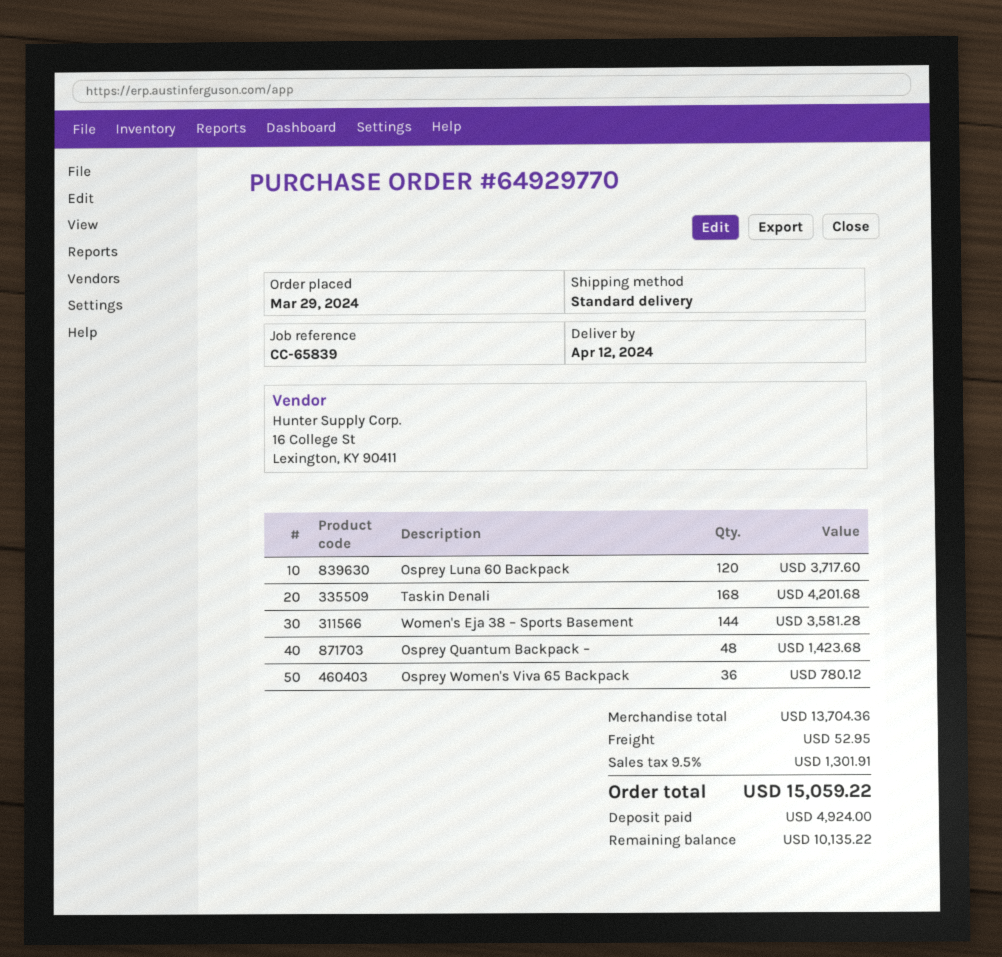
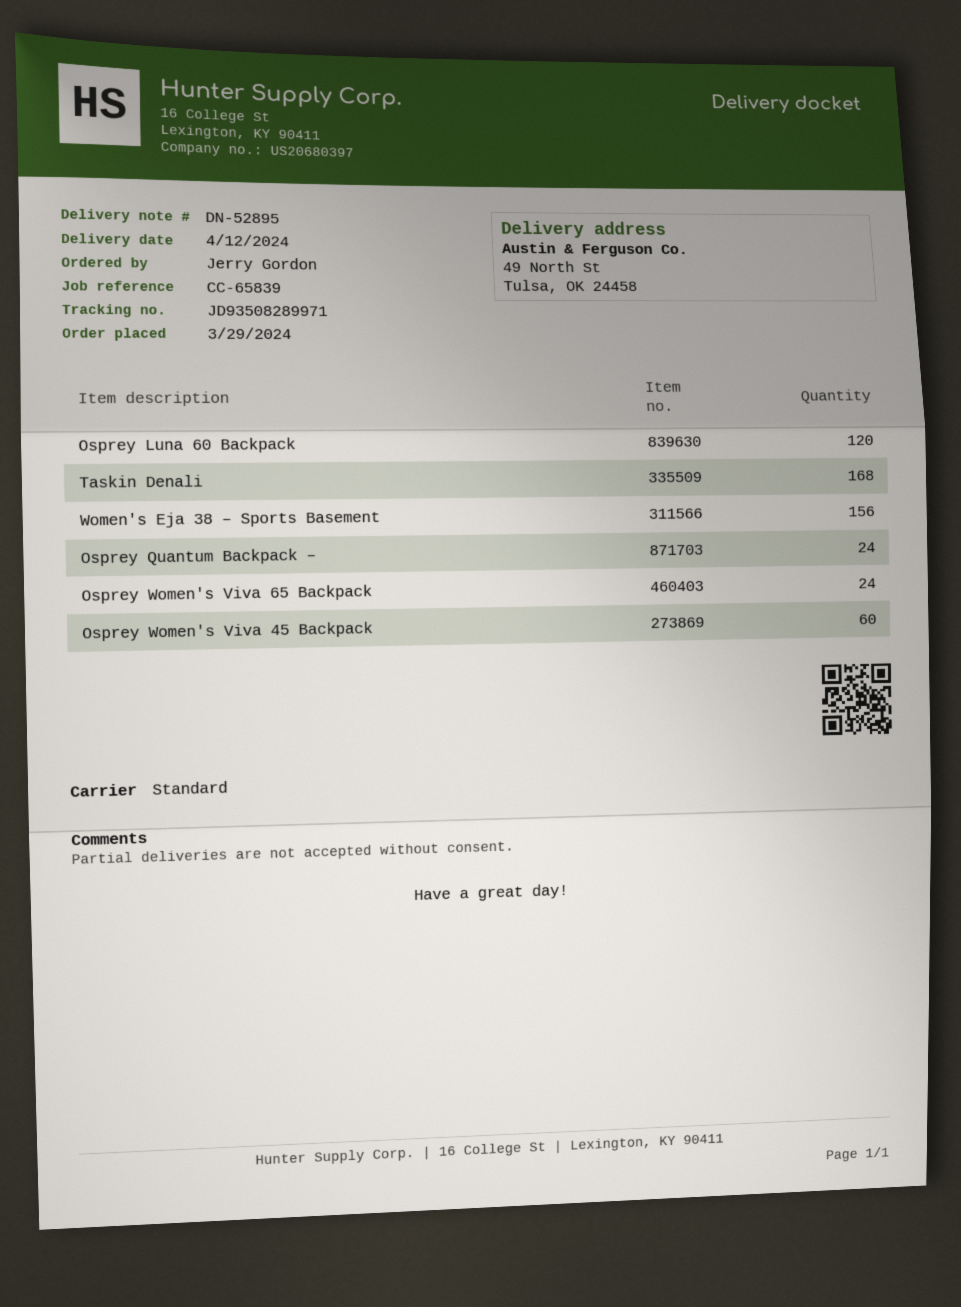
Women's Eja 38 – Sports Basement: 144 -> 156
Osprey Quantum Backpack –: 48 -> 24
Osprey Women's Viva 65 Backpack: 36 -> 24
Osprey Women's Viva 45 Backpack: none -> 60

